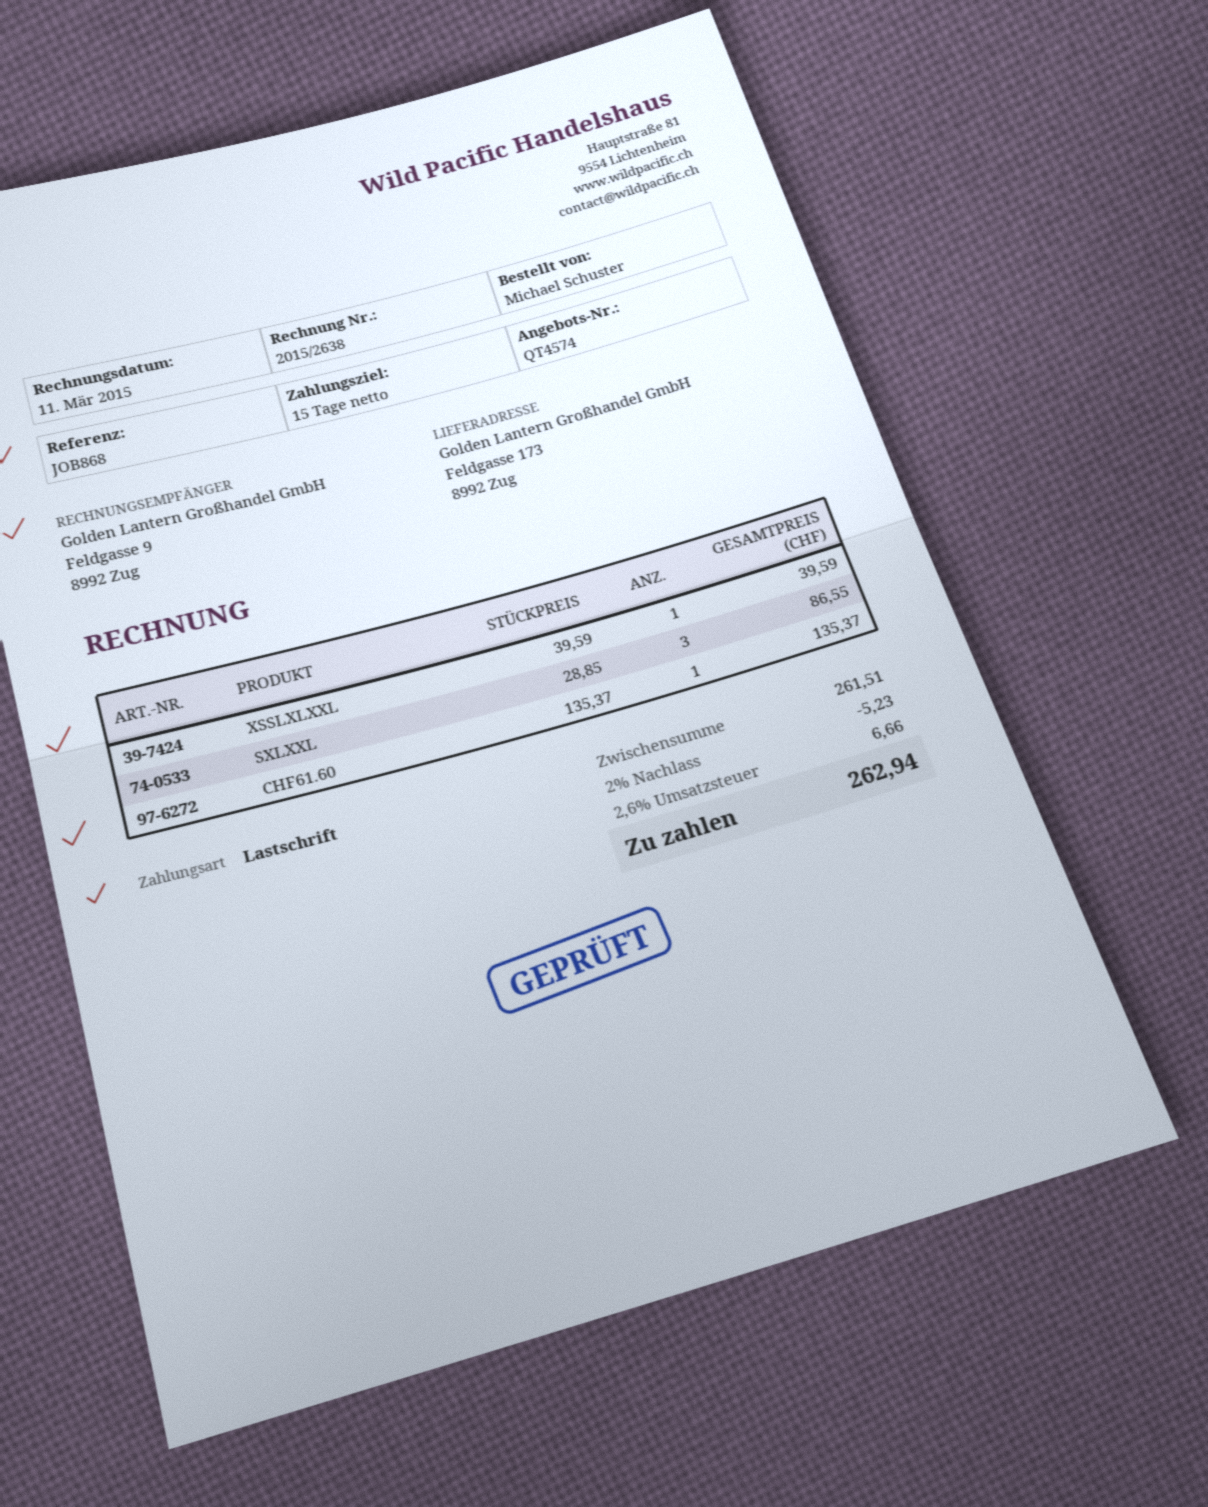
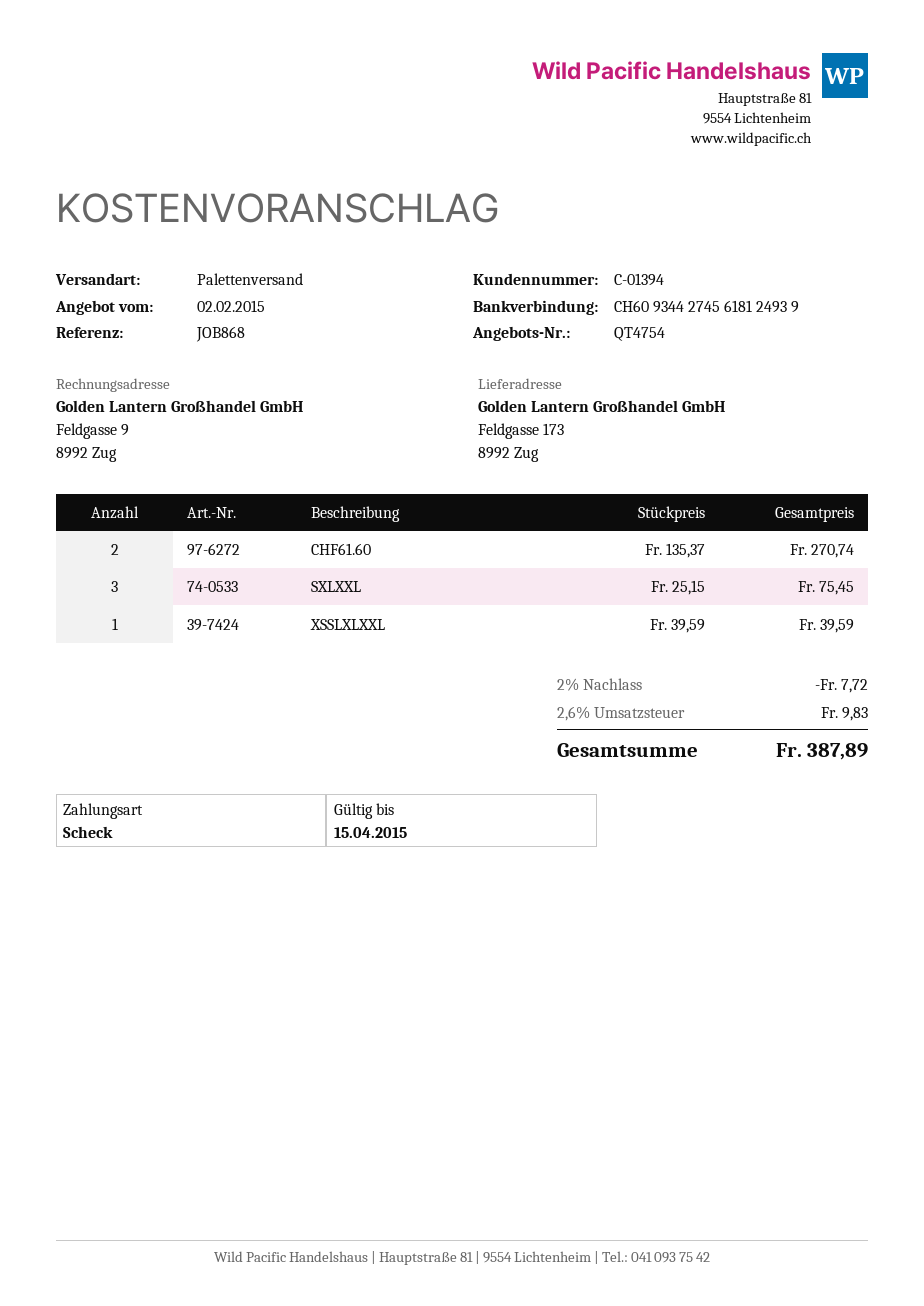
quote number: QT4574 -> QT4754
payment method: direct debit -> cheque
SXLXXL: 3 x 28.85 = 86.55 -> 3 x 25.15 = 75.45
CHF61.60: 1 x 135.37 = 135.37 -> 2 x 135.37 = 270.74
discount: 2% = 5.23 -> 2% = 7.72
tax: 2.6% = 6.66 -> 2.6% = 9.83
total: 262.94 -> 387.89

